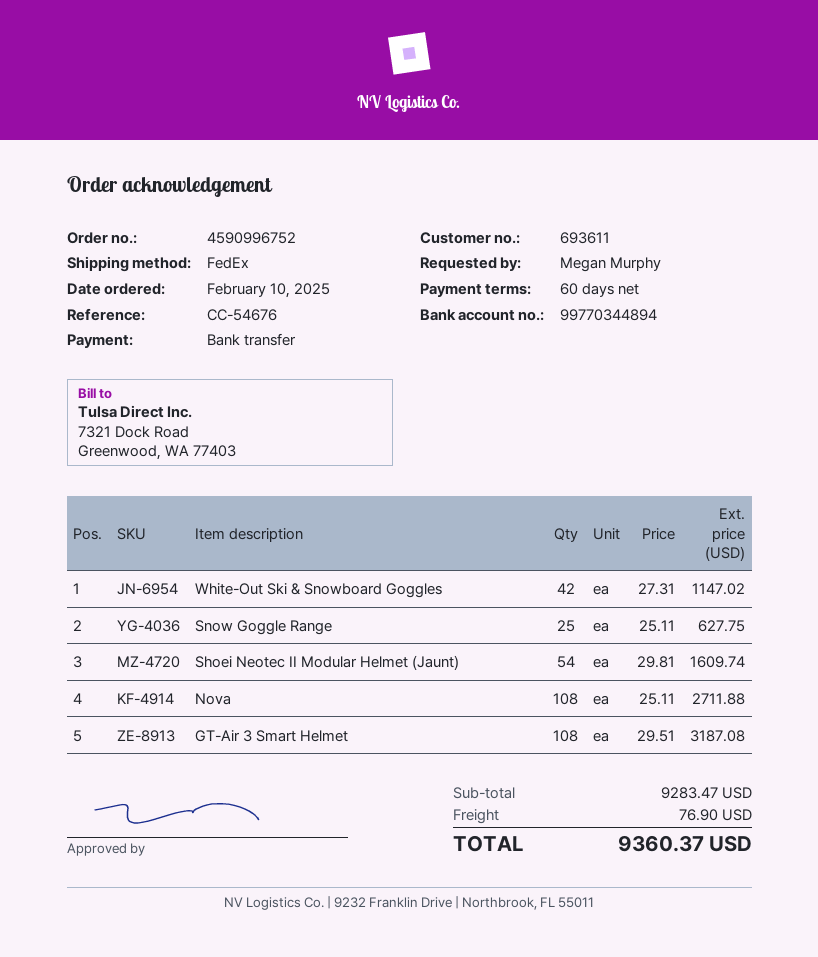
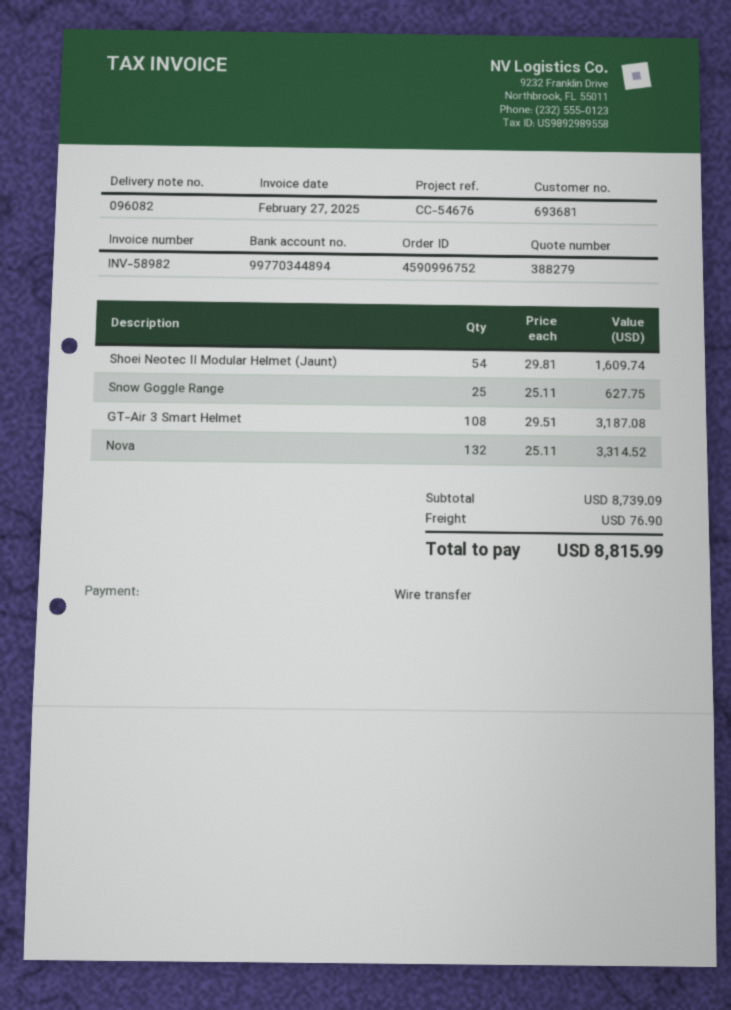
customer number: 693611 -> 693681
White-Out Ski & Snowboard Goggles: 42 x 27.31 = 1147.02 -> none
Nova: 108 x 25.11 = 2711.88 -> 132 x 25.11 = 3314.52
subtotal: 9283.47 -> 8739.09
total: 9360.37 -> 8815.99

